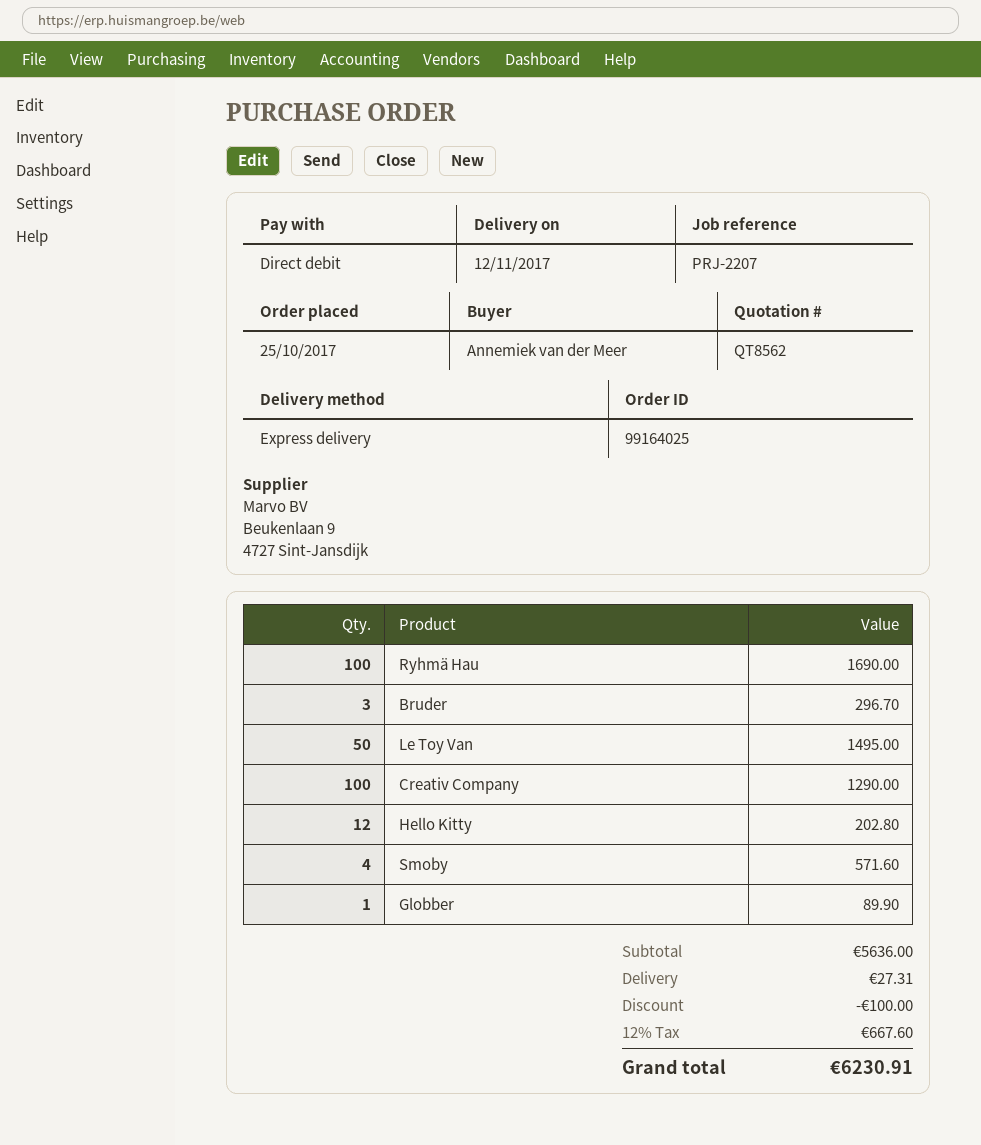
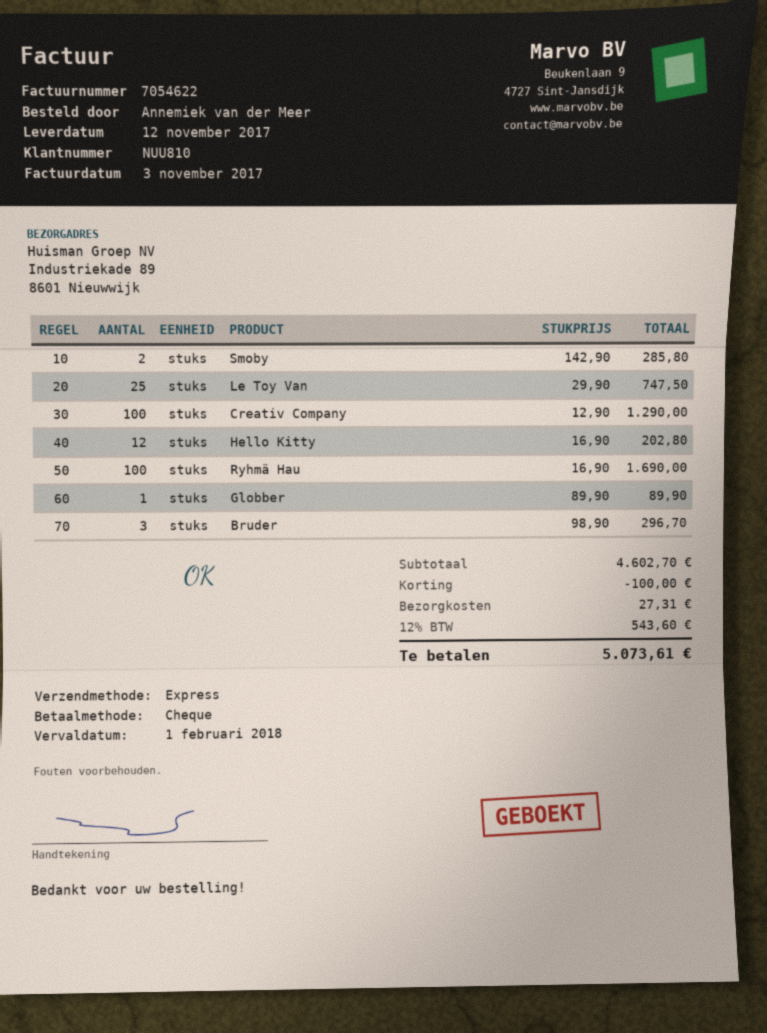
payment method: direct debit -> cheque
Le Toy Van: 50 for 1495.00 -> 25 for 747.50
Smoby: 4 for 571.60 -> 2 for 285.80
subtotal: 5636.00 -> 4602.70
tax: 12% = 667.60 -> 12% = 543.60
total: 6230.91 -> 5073.61

